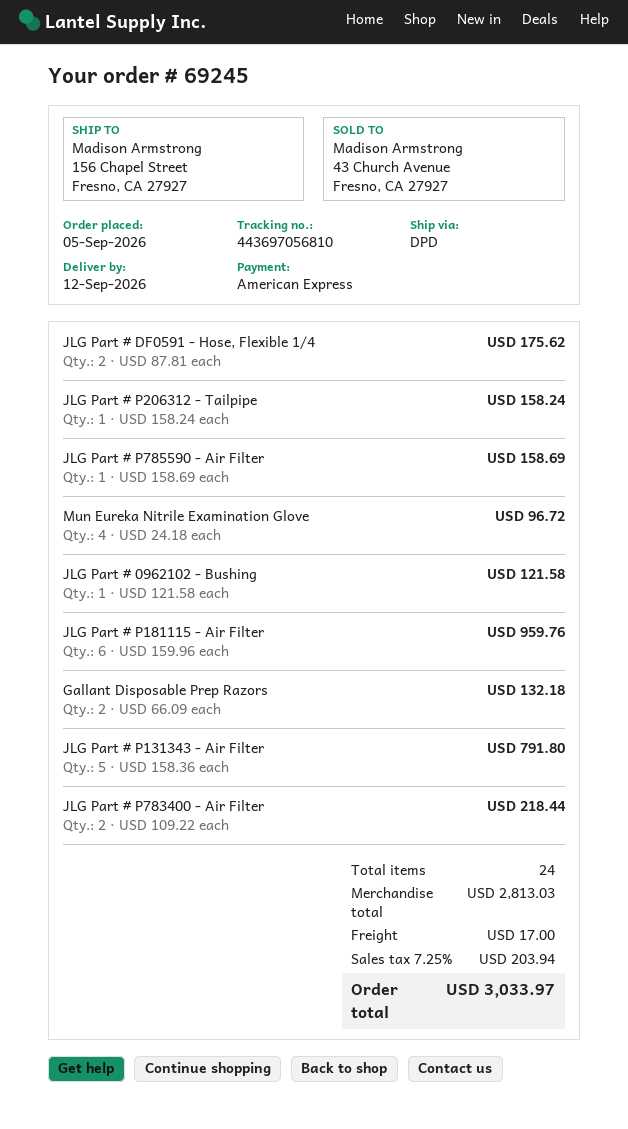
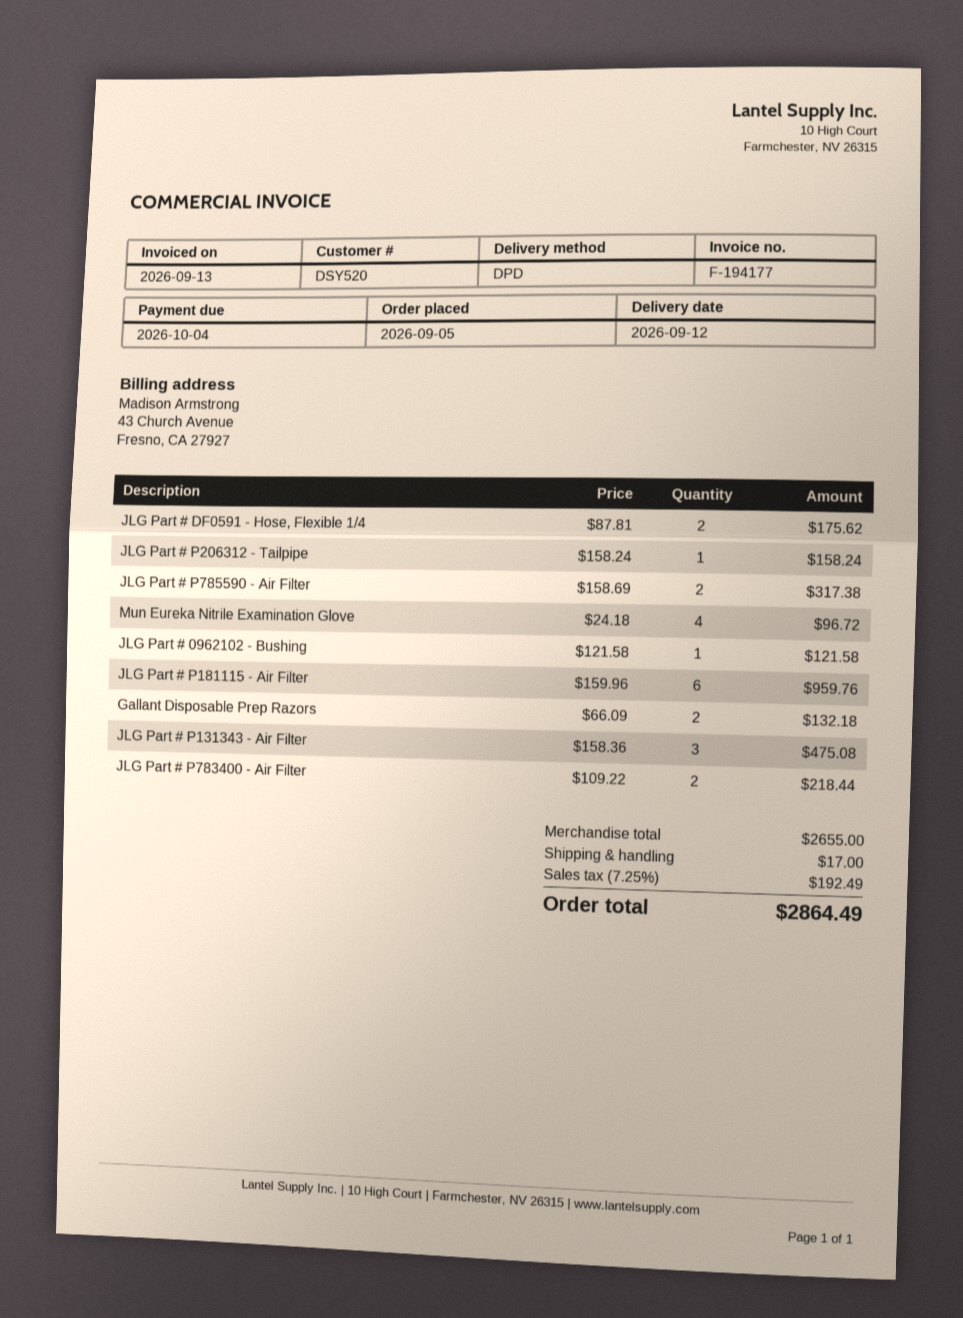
JLG Part # P785590 - Air Filter: 1 x 158.69 = 158.69 -> 2 x 158.69 = 317.38
JLG Part # P131343 - Air Filter: 5 x 158.36 = 791.80 -> 3 x 158.36 = 475.08
subtotal: 2813.03 -> 2655.00
tax: 7.25% = 203.94 -> 7.25% = 192.49
total: 3033.97 -> 2864.49

